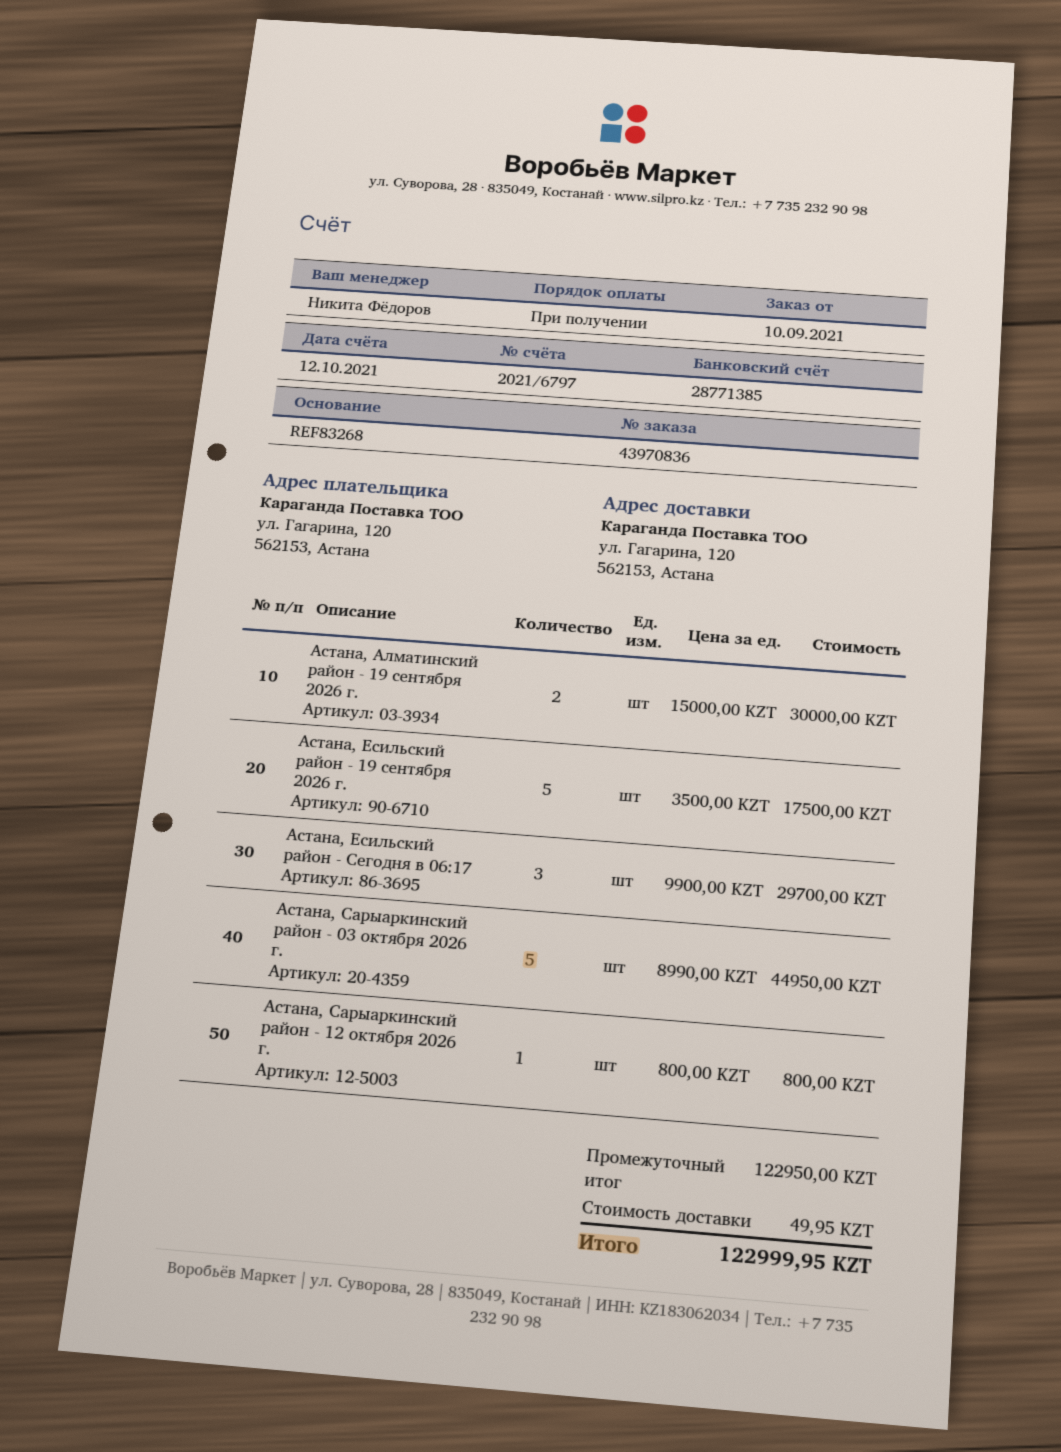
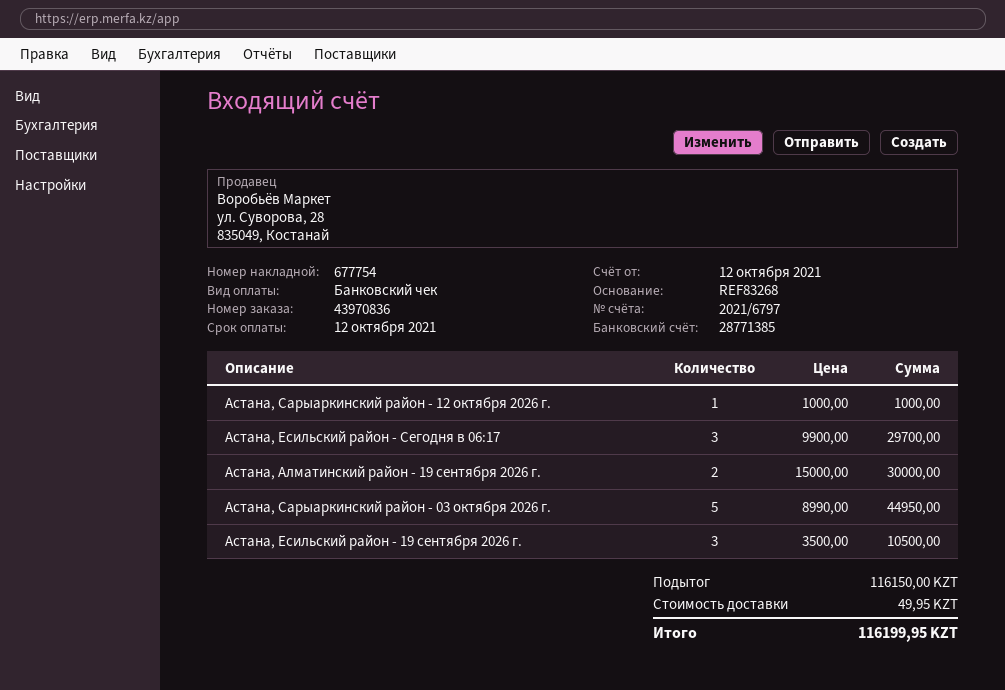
Астана, Есильский район - 19 сентября 2026 г.: 5 x 3500.00 = 17500.00 -> 3 x 3500.00 = 10500.00
Астана, Сарыаркинский район - 12 октября 2026 г.: 1 x 800.00 = 800.00 -> 1 x 1000.00 = 1000.00
subtotal: 122950.00 -> 116150.00
total: 122999.95 -> 116199.95

